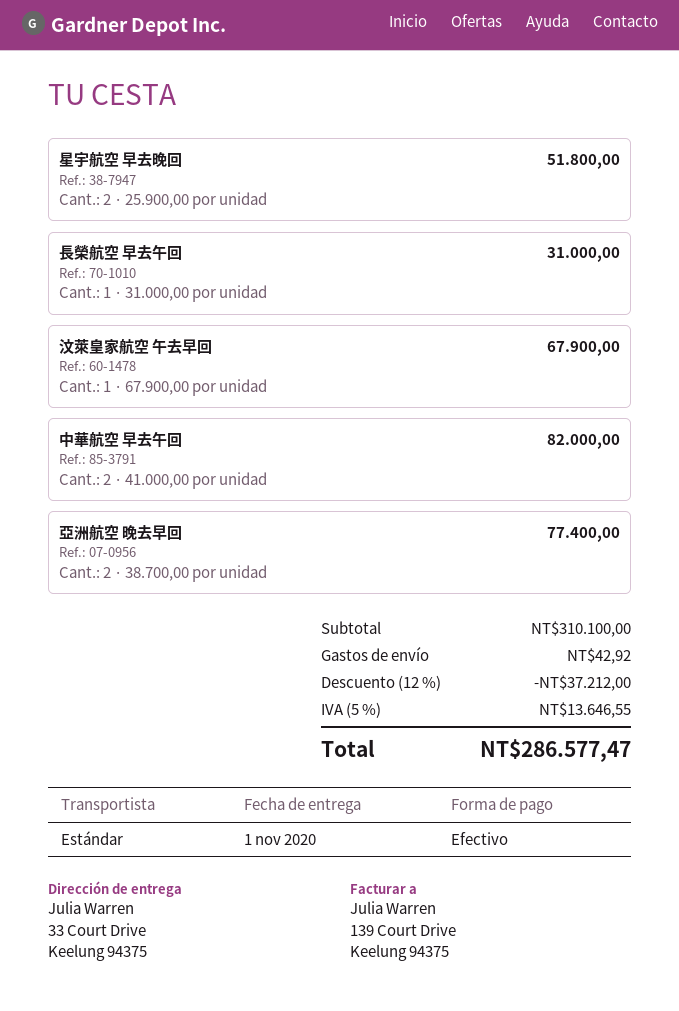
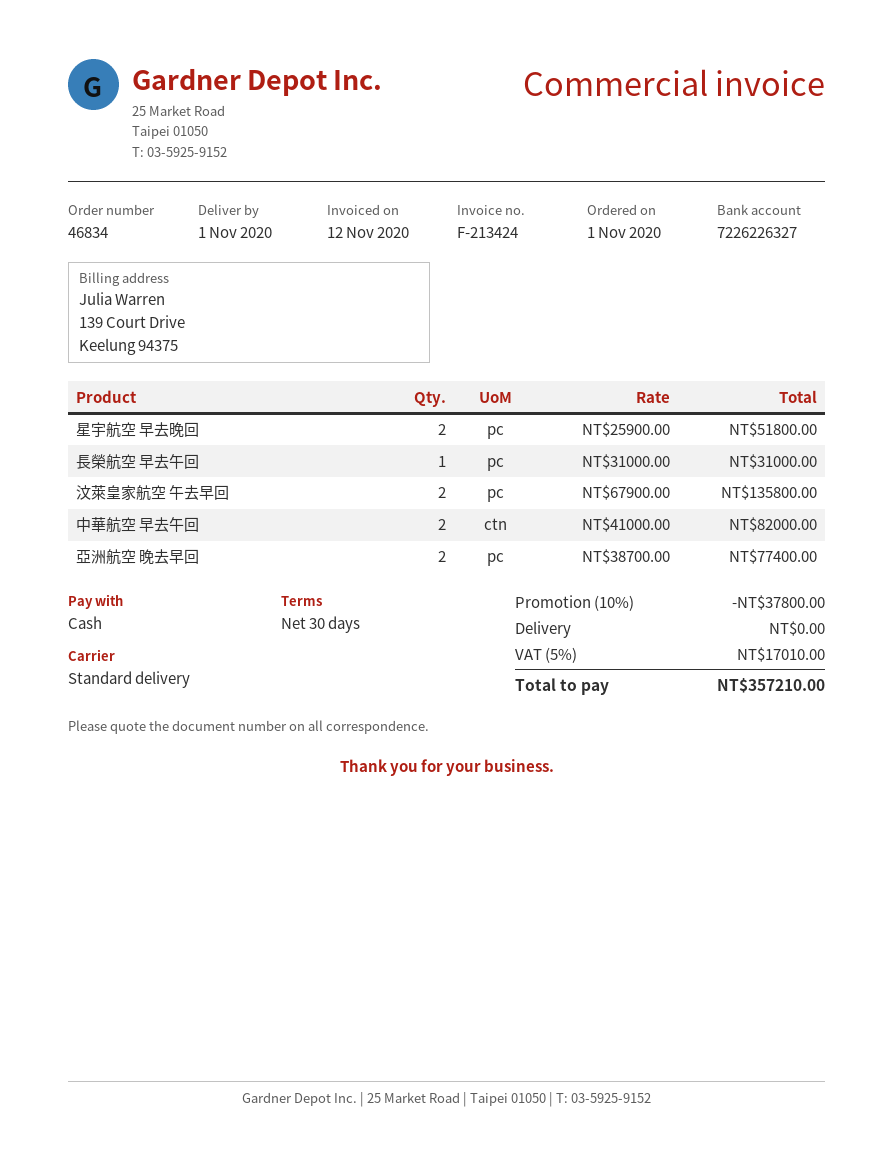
汶萊皇家航空 午去早回: 1 x 67900.00 = 67900.00 -> 2 x 67900.00 = 135800.00
discount: 12% = 37212.00 -> 10% = 37800.00
shipping: 42.92 -> 0.00
tax: 5% = 13646.55 -> 5% = 17010.00
total: 286577.47 -> 357210.00

